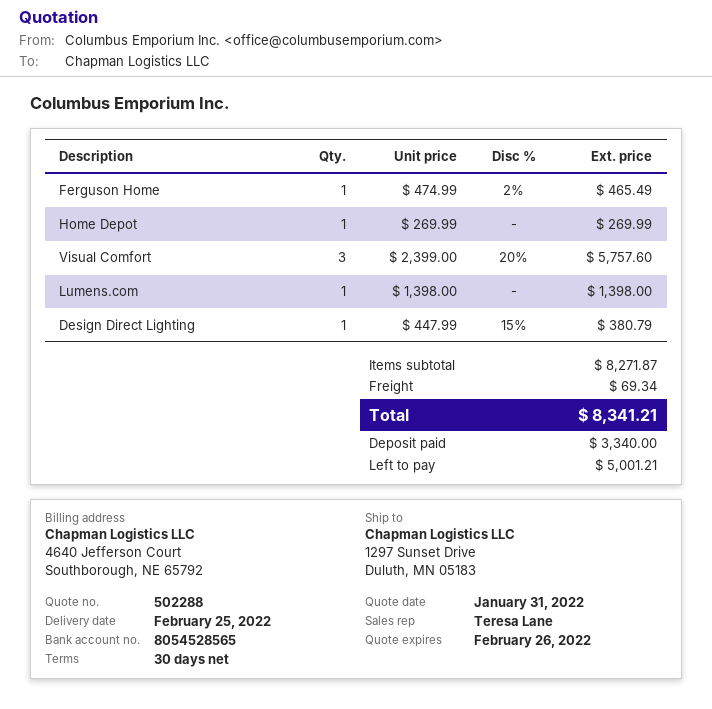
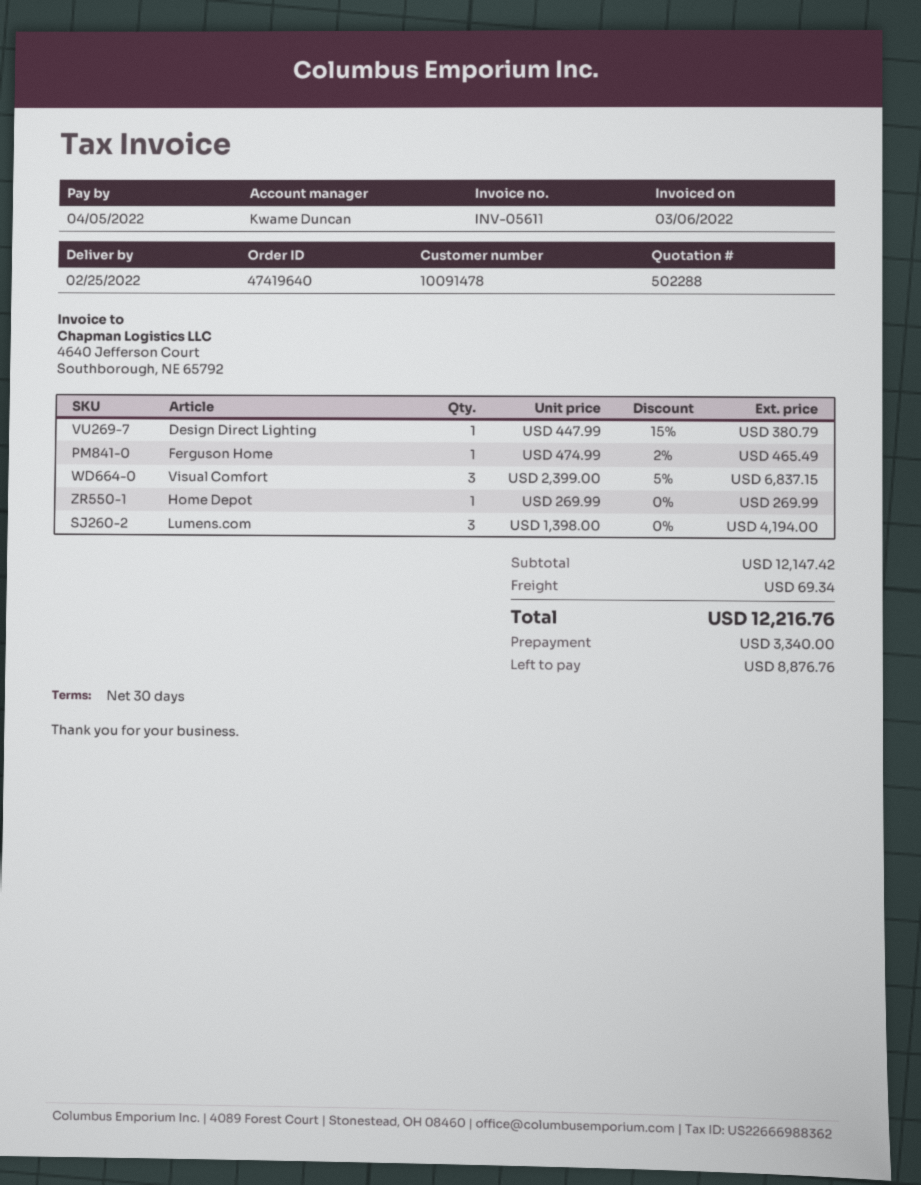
sales rep: Teresa Lane -> Kwame Duncan
Visual Comfort: 3 x 2399.00 - 20% = 5757.60 -> 3 x 2399.00 - 5% = 6837.15
Lumens.com: 1 x 1398.00 = 1398.00 -> 3 x 1398.00 = 4194.00
subtotal: 8271.87 -> 12147.42
total: 8341.21 -> 12216.76
balance: 5001.21 -> 8876.76

